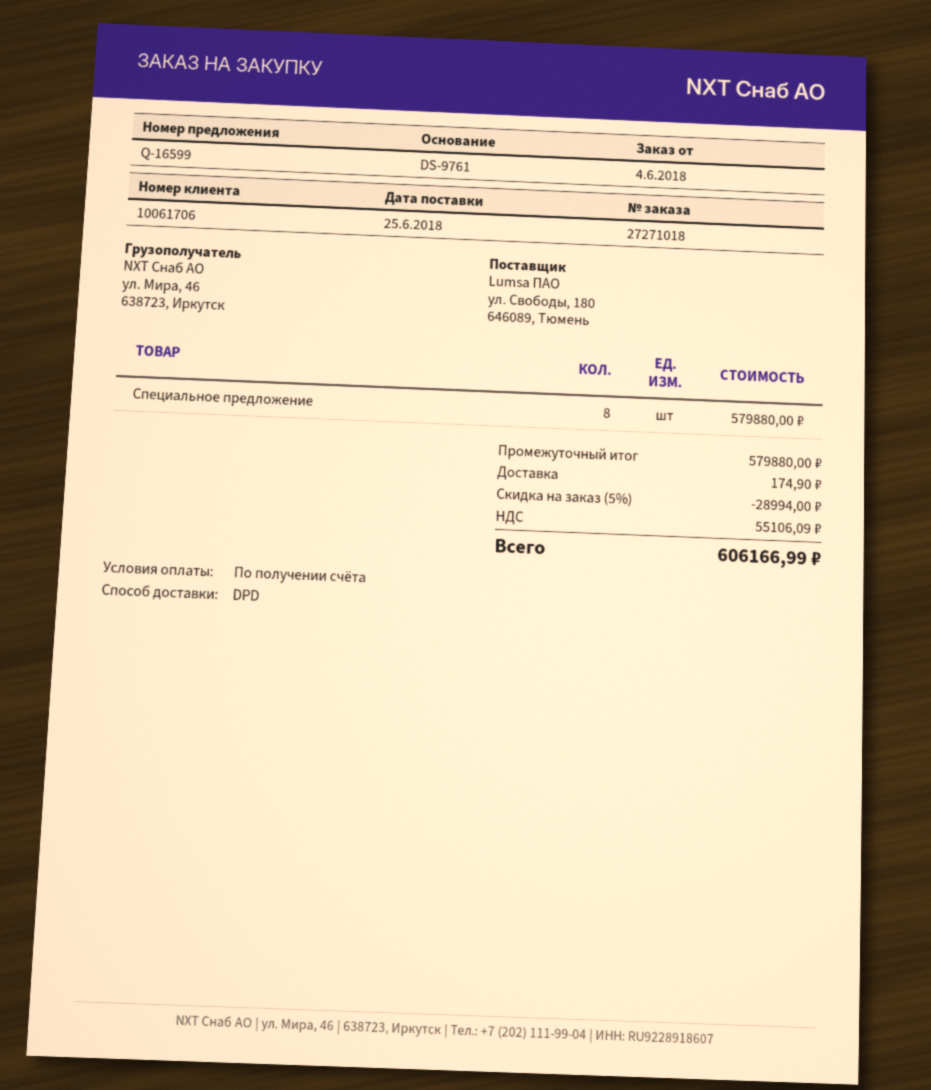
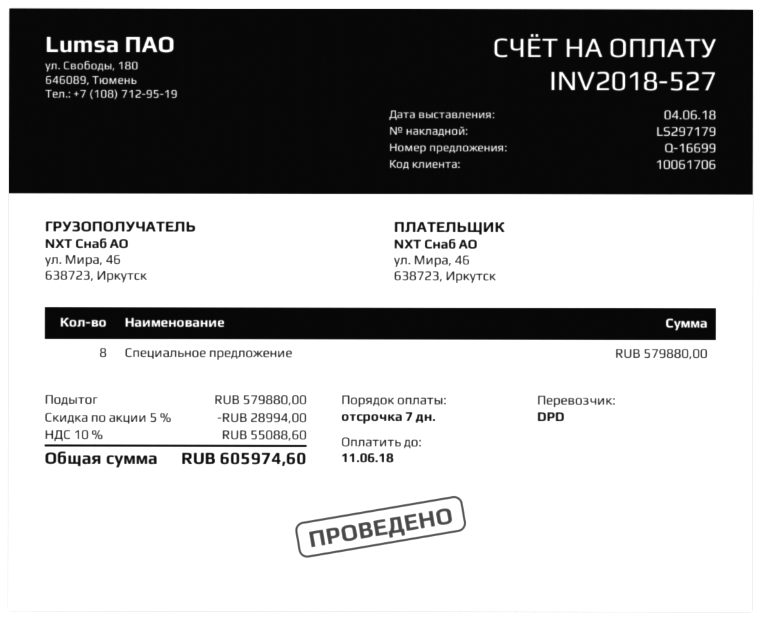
quote number: Q-16599 -> Q-16699
payment terms: on receipt -> 7 days
shipping: 174.90 -> none
tax: 55106.09 -> 55088.60
total: 606166.99 -> 605974.60

